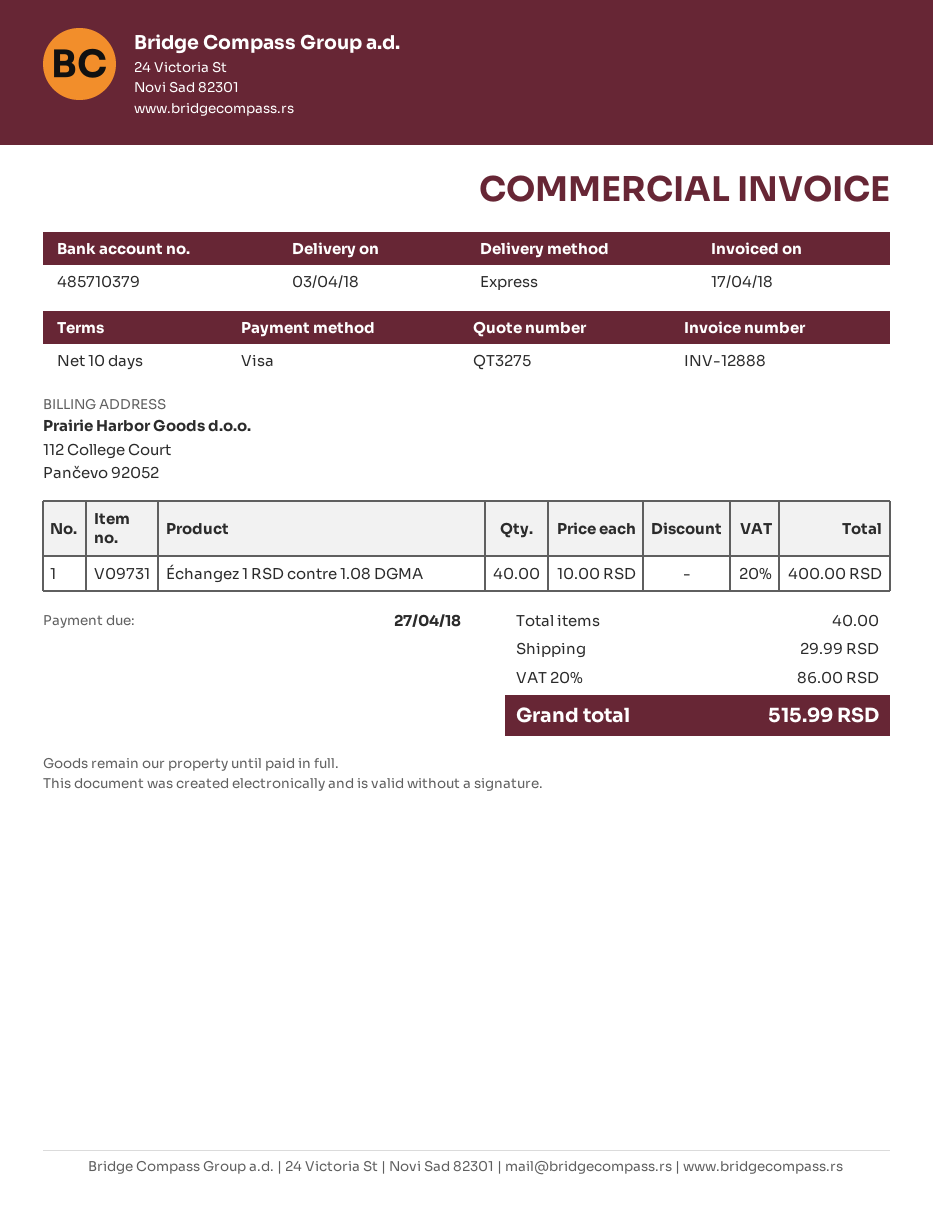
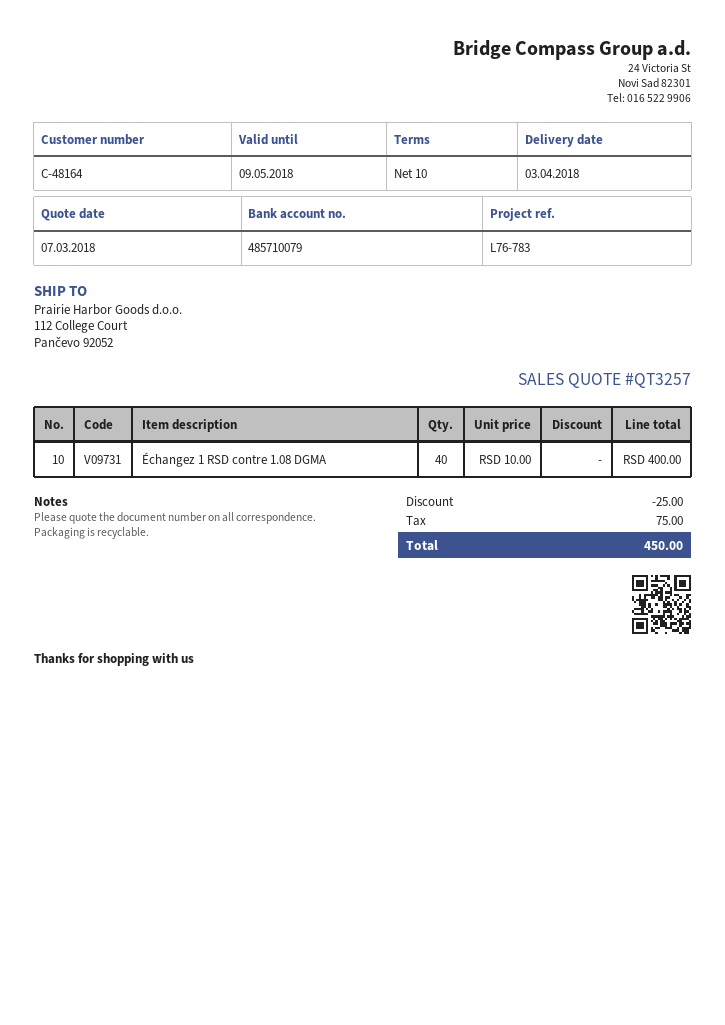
quote number: QT3275 -> QT3257
bank account: 485710379 -> 485710079
discount: none -> 25.00
shipping: 29.99 -> none
tax: 86.00 -> 75.00
total: 515.99 -> 450.00

